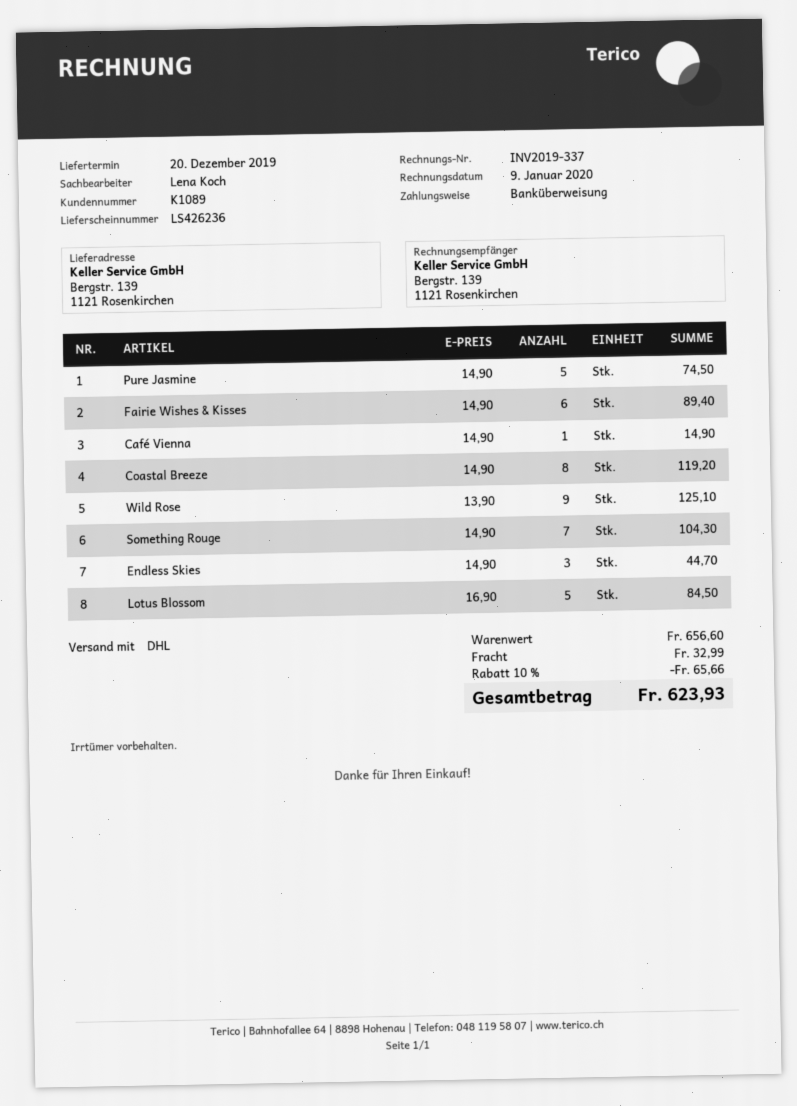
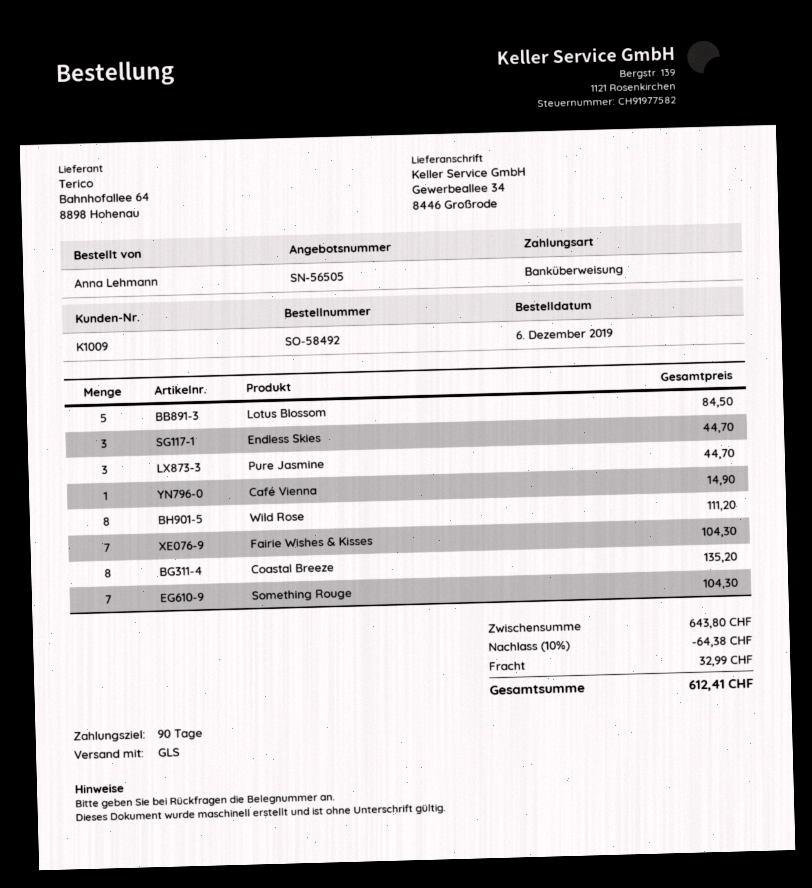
customer number: K1089 -> K1009
shipping method: DHL -> GLS
ship to: Bergstr. 139, 1121 Rosenkirchen -> Gewerbeallee 34, 8446 Großrode
Pure Jasmine: 5 for 74.50 -> 3 for 44.70
Fairie Wishes & Kisses: 6 for 89.40 -> 7 for 104.30
Coastal Breeze: 8 for 119.20 -> 8 for 135.20
Wild Rose: 9 for 125.10 -> 8 for 111.20
subtotal: 656.60 -> 643.80
discount: 10% = 65.66 -> 10% = 64.38
total: 623.93 -> 612.41

